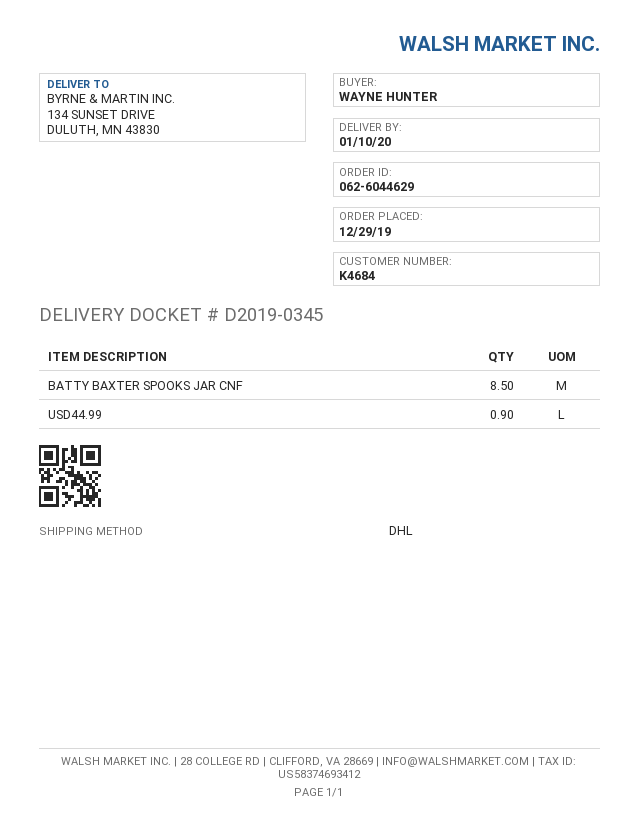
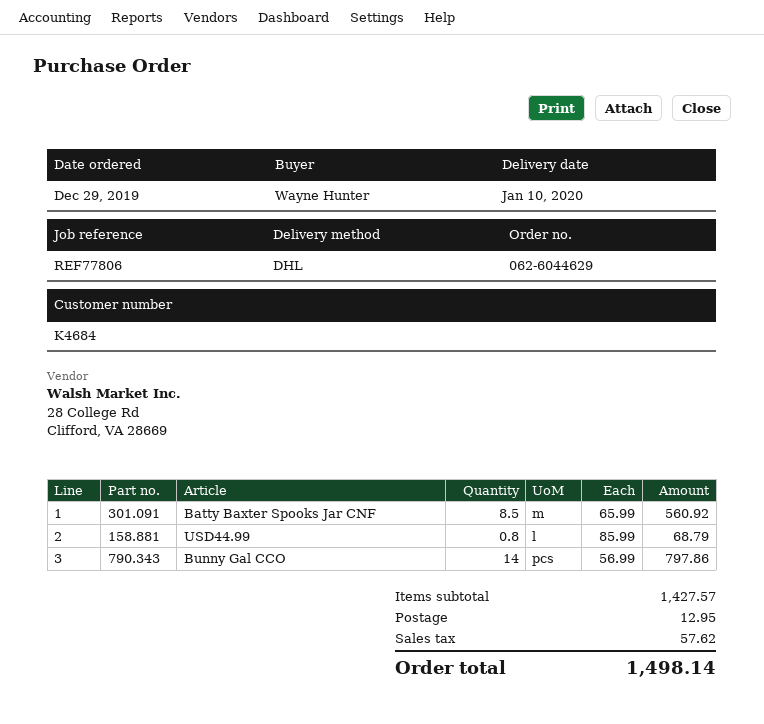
USD44.99: 0.9 -> 0.8
Bunny Gal CCO: none -> 14

